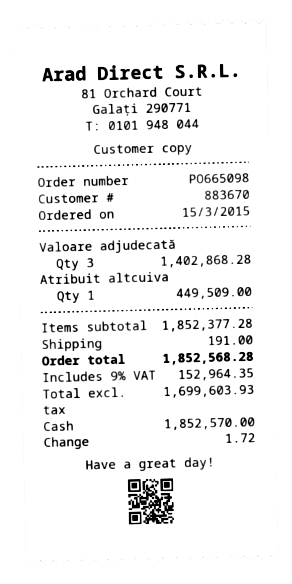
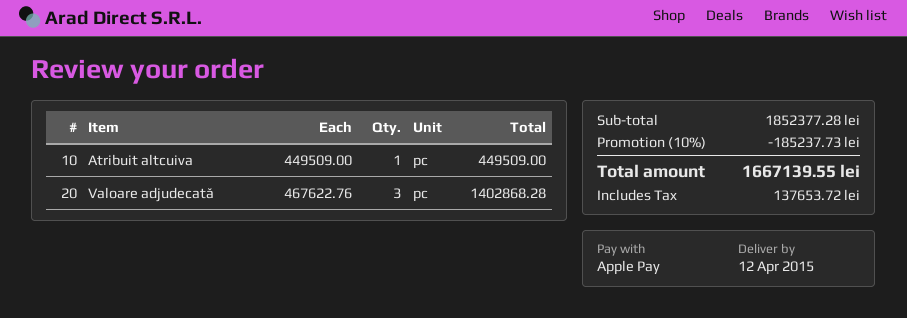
payment method: cash -> Apple Pay
discount: none -> 10% = 185237.73
shipping: 191.00 -> none
tax: 152964.35 -> 137653.72
total: 1852568.28 -> 1667139.55

